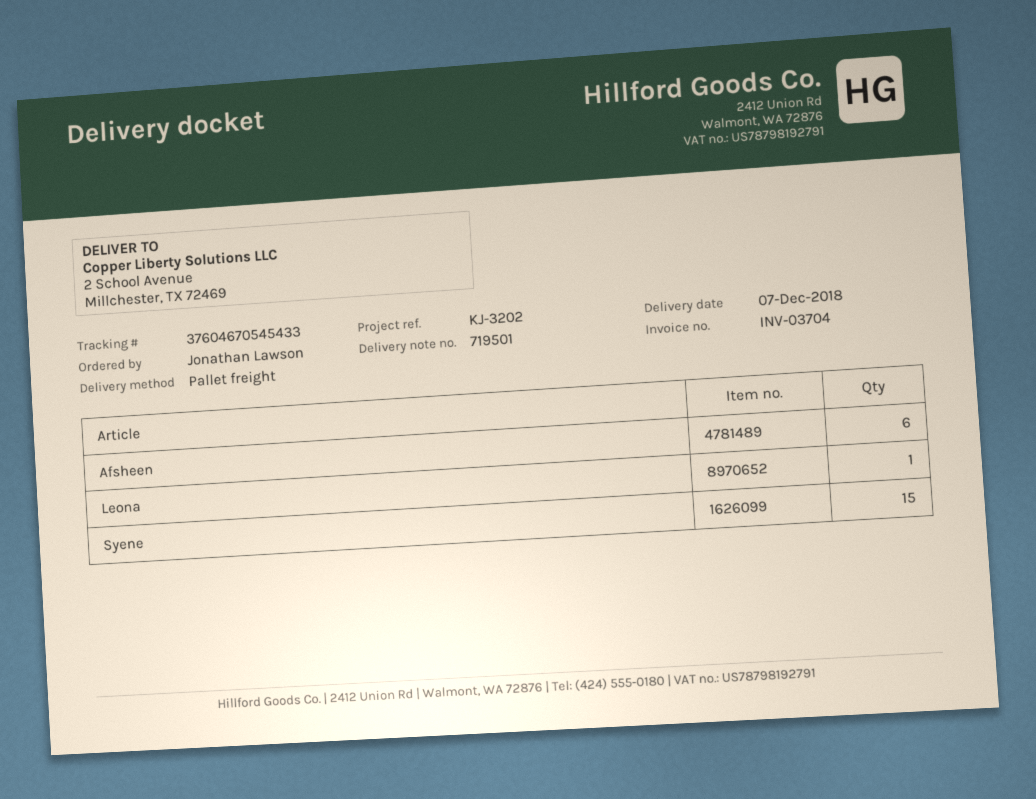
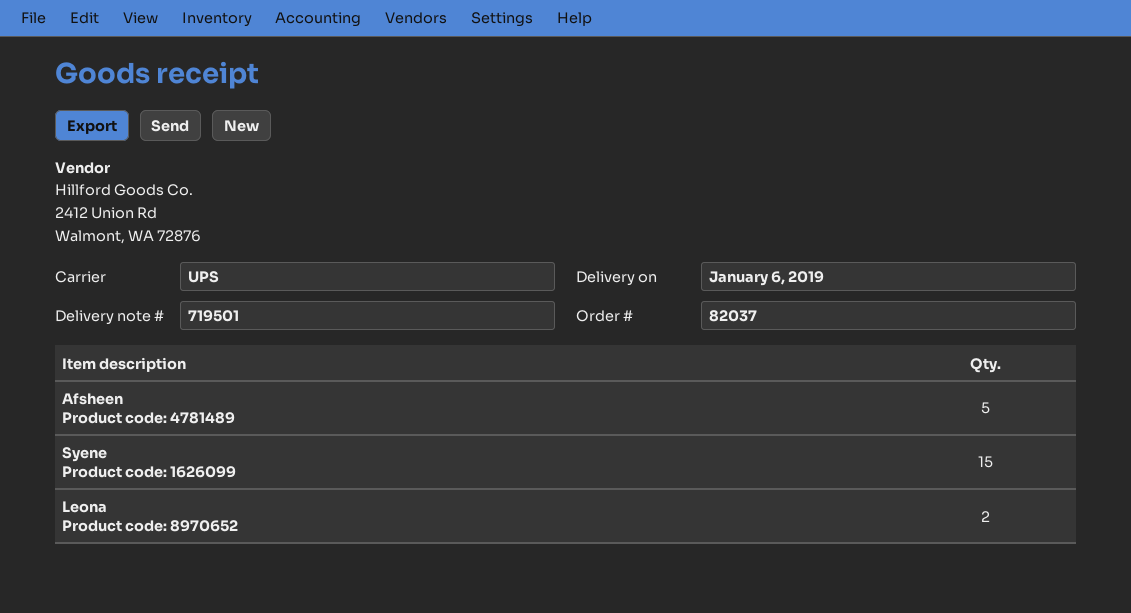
delivery date: 2018-12-07 -> 2019-01-06
shipping method: pallet freight -> UPS
Afsheen: 6 -> 5
Leona: 1 -> 2

